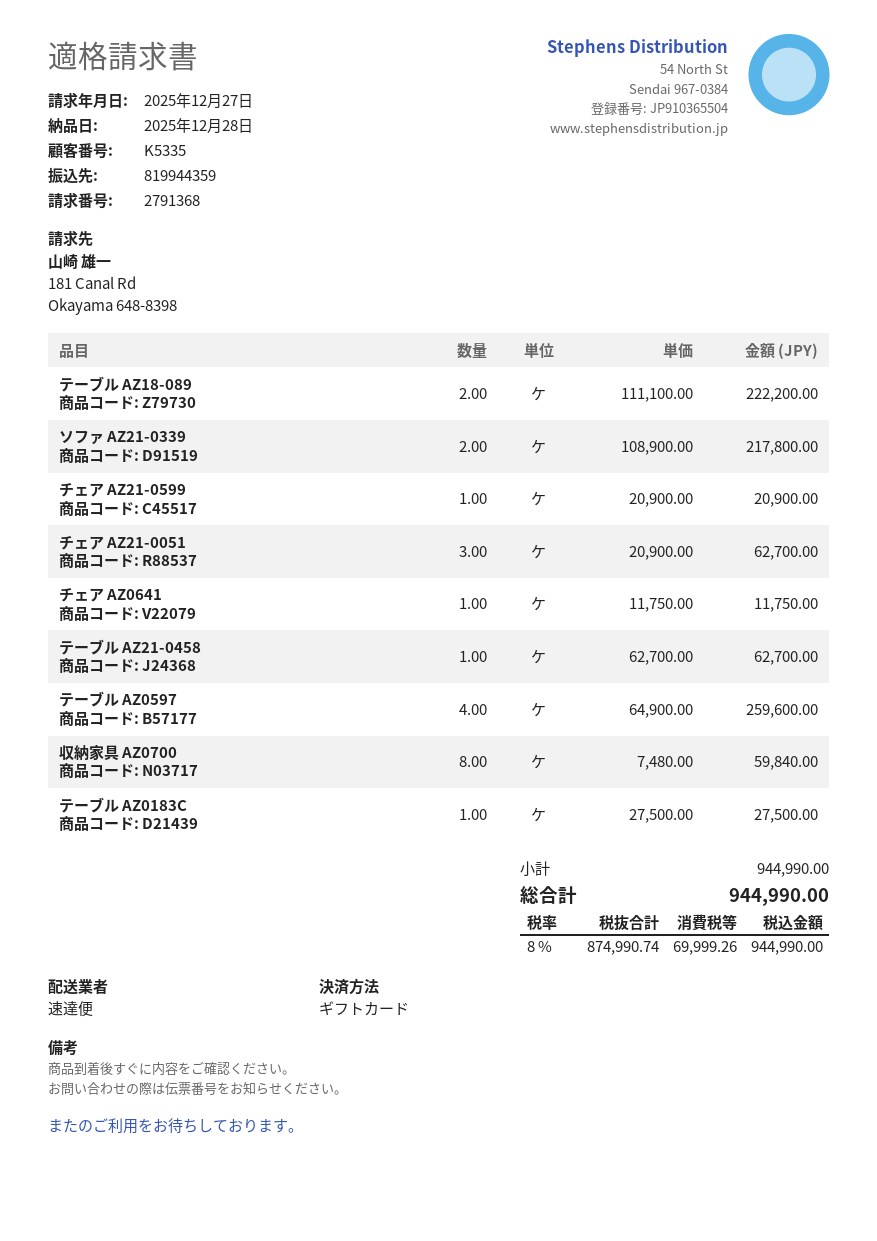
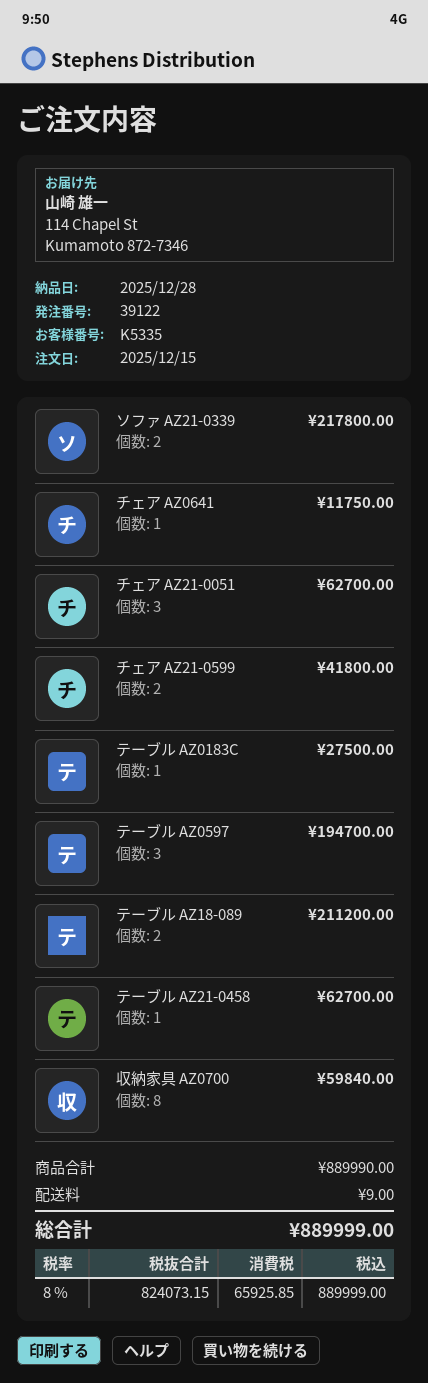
テーブル AZ18-089: 2 for 222200.00 -> 2 for 211200.00
チェア AZ21-0599: 1 for 20900.00 -> 2 for 41800.00
テーブル AZ0597: 4 for 259600.00 -> 3 for 194700.00
subtotal: 944990.00 -> 889990.00
shipping: none -> 9.00
net: 874990.74 -> 824073.15
tax: 8% = 69999.26 -> 8% = 65925.85
total: 944990.00 -> 889999.00

